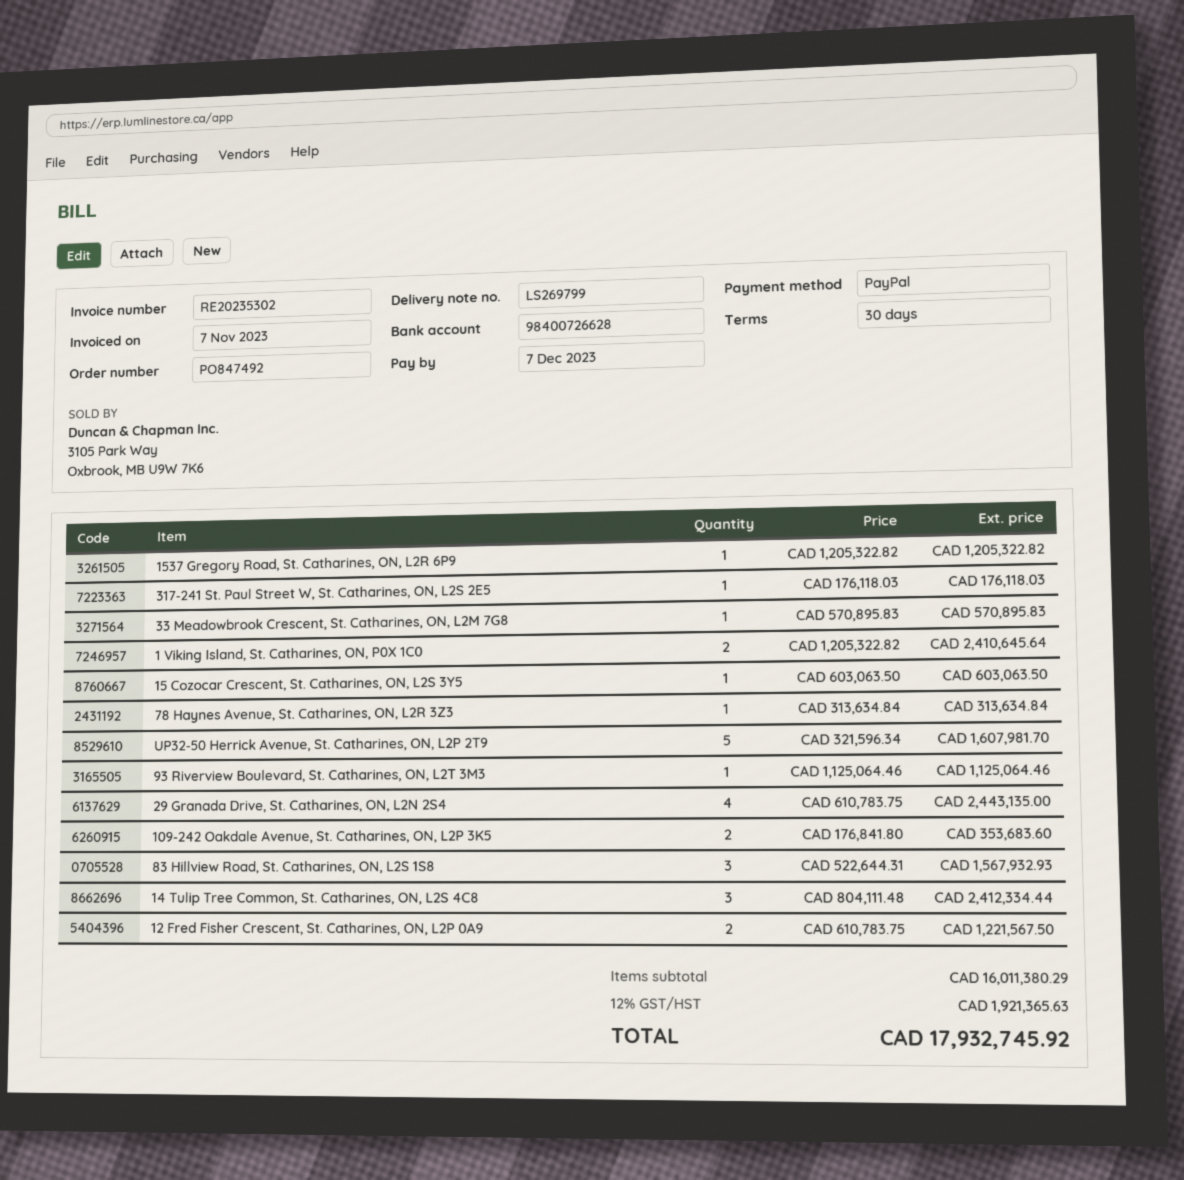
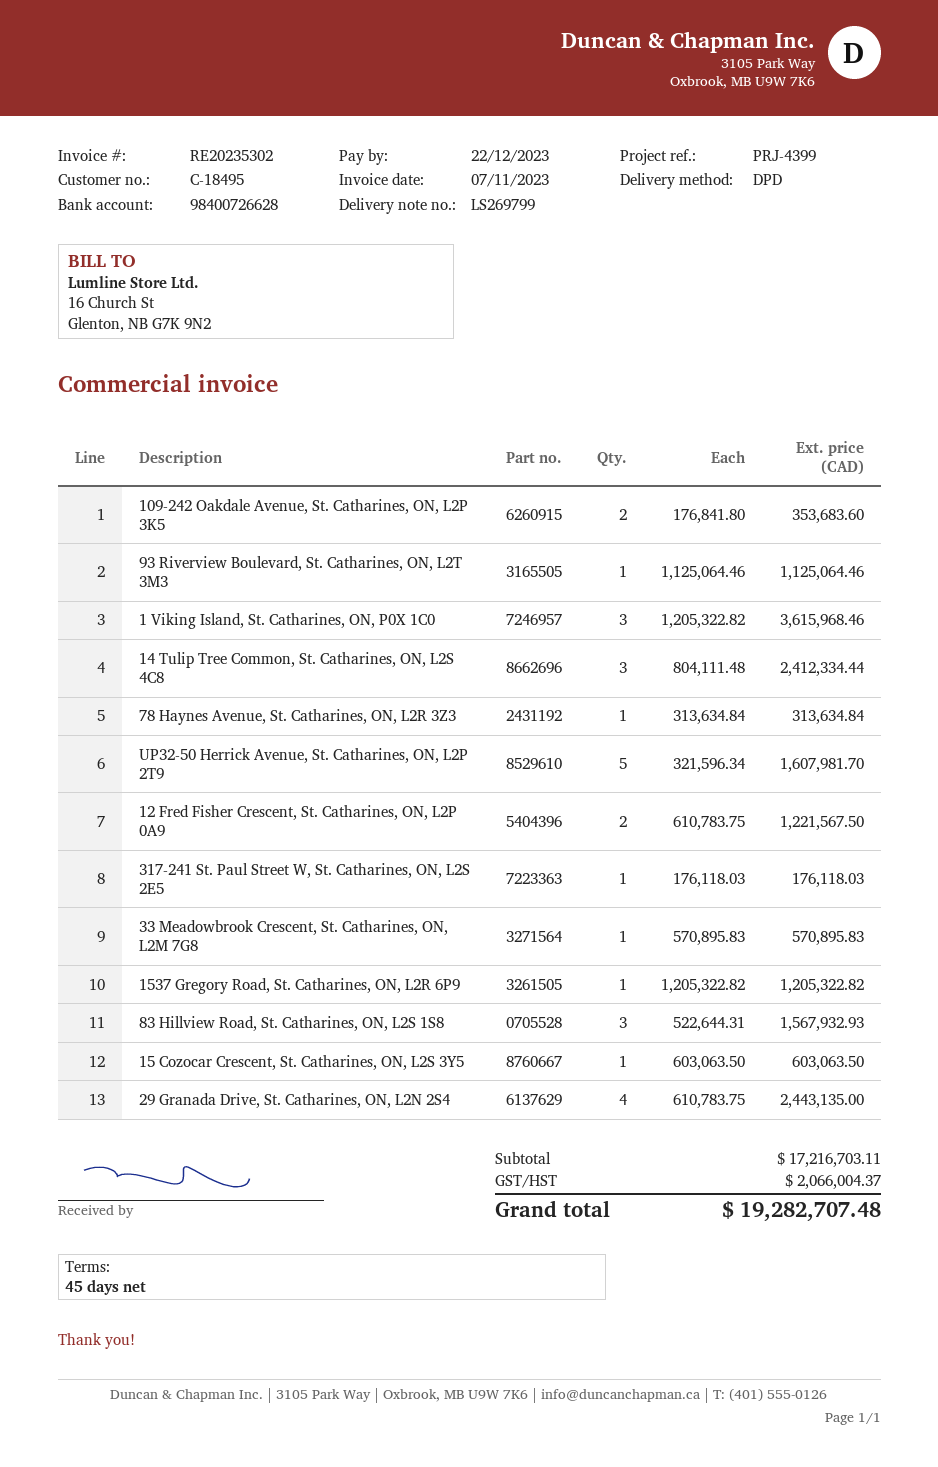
payment terms: 30 days -> 45 days
due date: 2023-12-07 -> 2023-12-22
1 Viking Island, St. Catharines, ON, P0X 1C0: 2 x 1205322.82 = 2410645.64 -> 3 x 1205322.82 = 3615968.46
subtotal: 16011380.29 -> 17216703.11
tax: 1921365.63 -> 2066004.37
total: 17932745.92 -> 19282707.48

